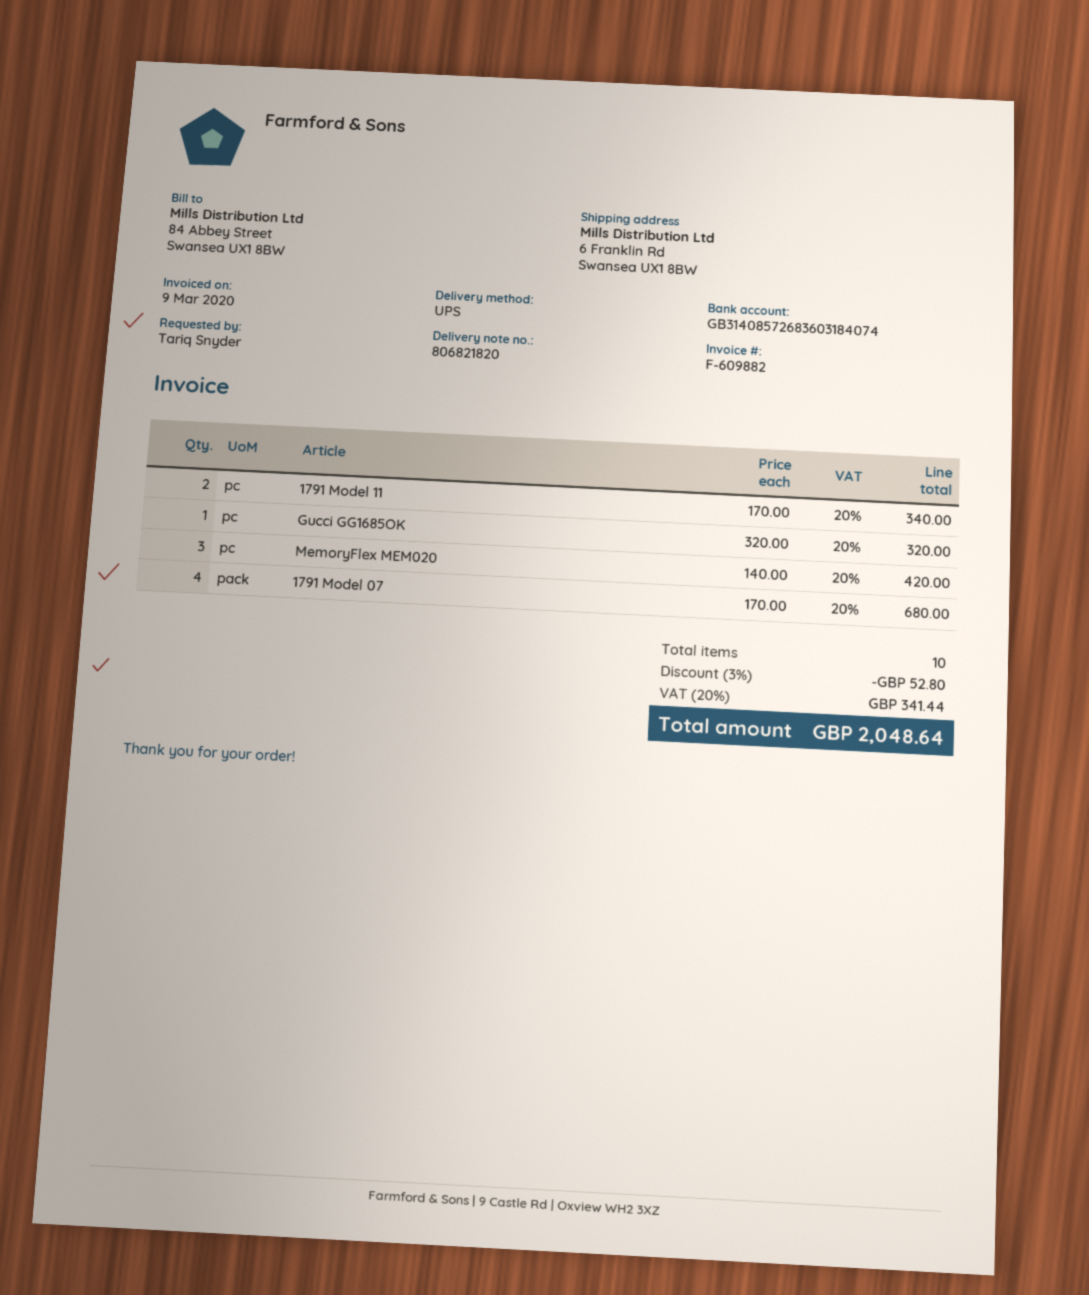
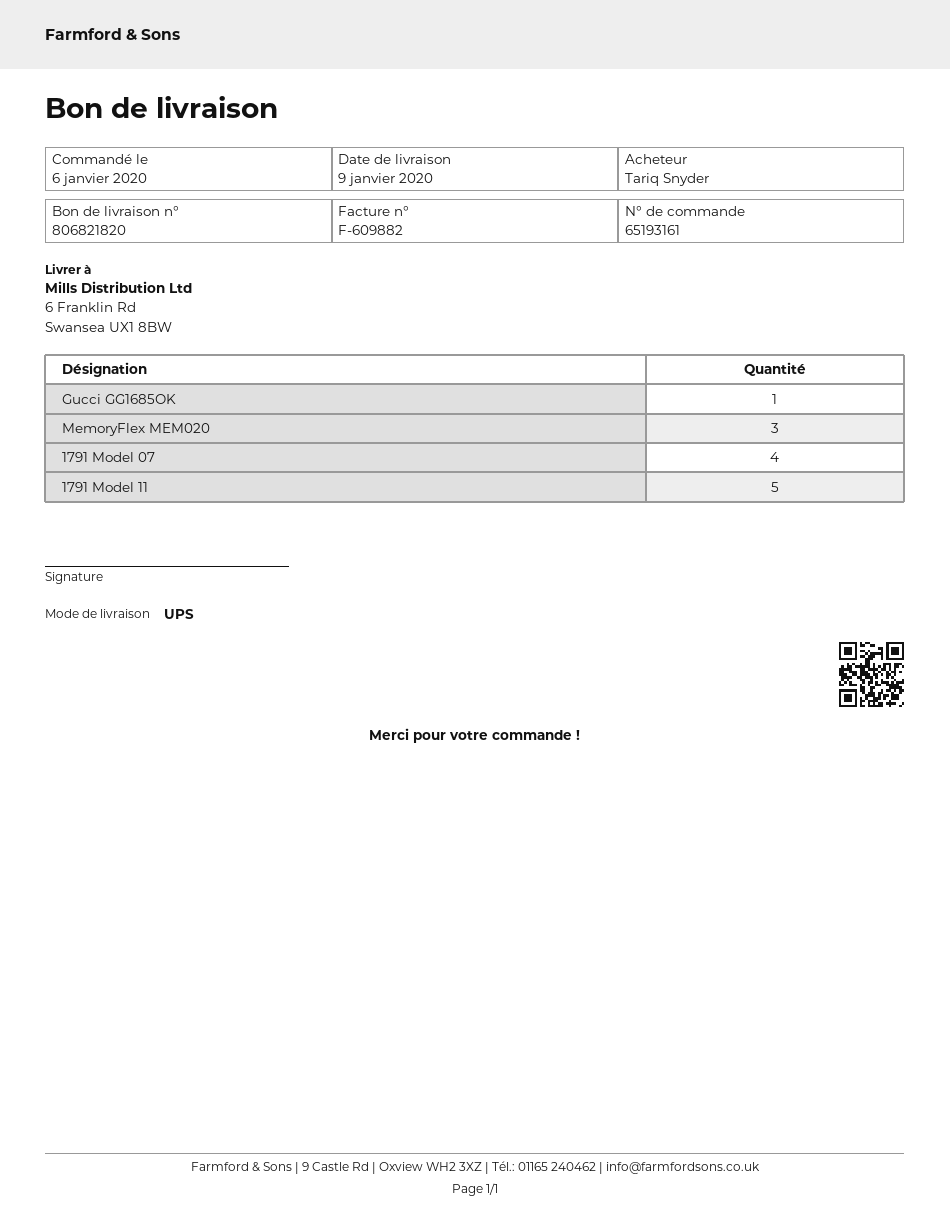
1791 Model 11: 2 -> 5

